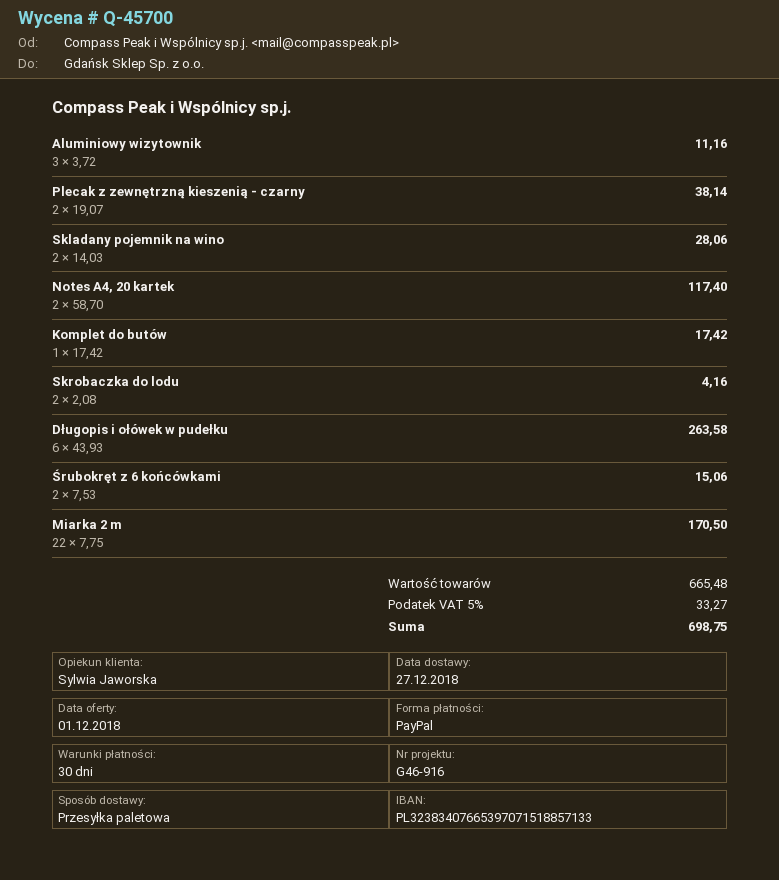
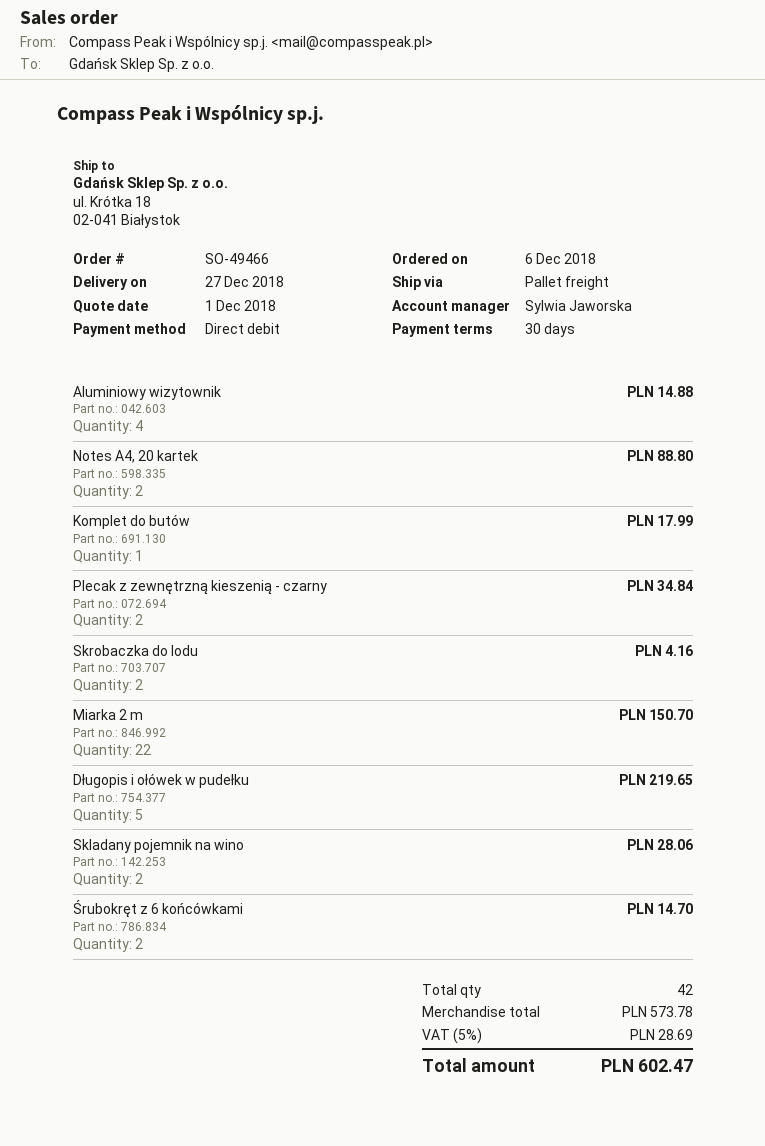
payment method: PayPal -> direct debit
Aluminiowy wizytownik: 3 for 11.16 -> 4 for 14.88
Plecak z zewnętrzną kieszenią - czarny: 2 for 38.14 -> 2 for 34.84
Notes A4, 20 kartek: 2 for 117.40 -> 2 for 88.80
Komplet do butów: 1 for 17.42 -> 1 for 17.99
Długopis i ołówek w pudełku: 6 for 263.58 -> 5 for 219.65
Śrubokręt z 6 końcówkami: 2 for 15.06 -> 2 for 14.70
Miarka 2 m: 22 for 170.50 -> 22 for 150.70
subtotal: 665.48 -> 573.78
tax: 5% = 33.27 -> 5% = 28.69
total: 698.75 -> 602.47

